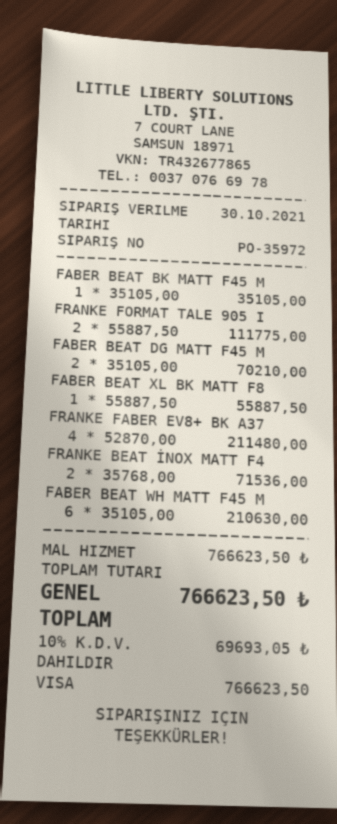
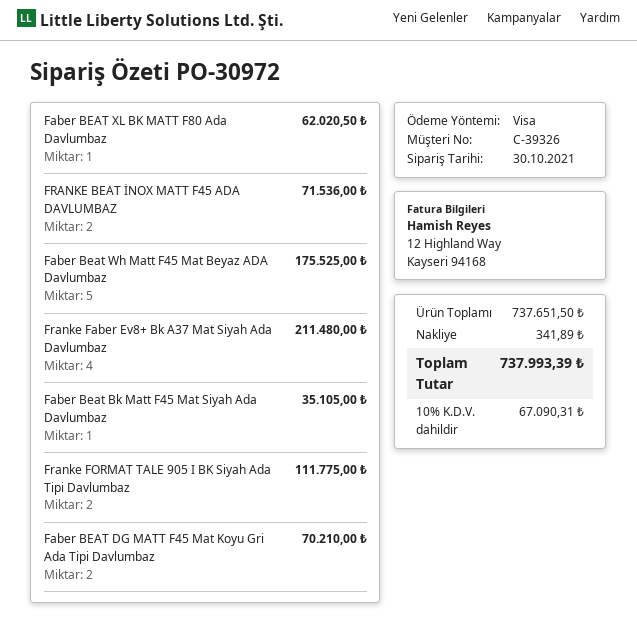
order number: PO-35972 -> PO-30972
FABER BEAT XL BK MATT F8: 1 for 55887.50 -> 1 for 62020.50
FABER BEAT WH MATT F45 M: 6 for 210630.00 -> 5 for 175525.00
subtotal: 766623.50 -> 737651.50
shipping: none -> 341.89
tax: 10% = 69693.05 -> 10% = 67090.31
total: 766623.50 -> 737993.39

